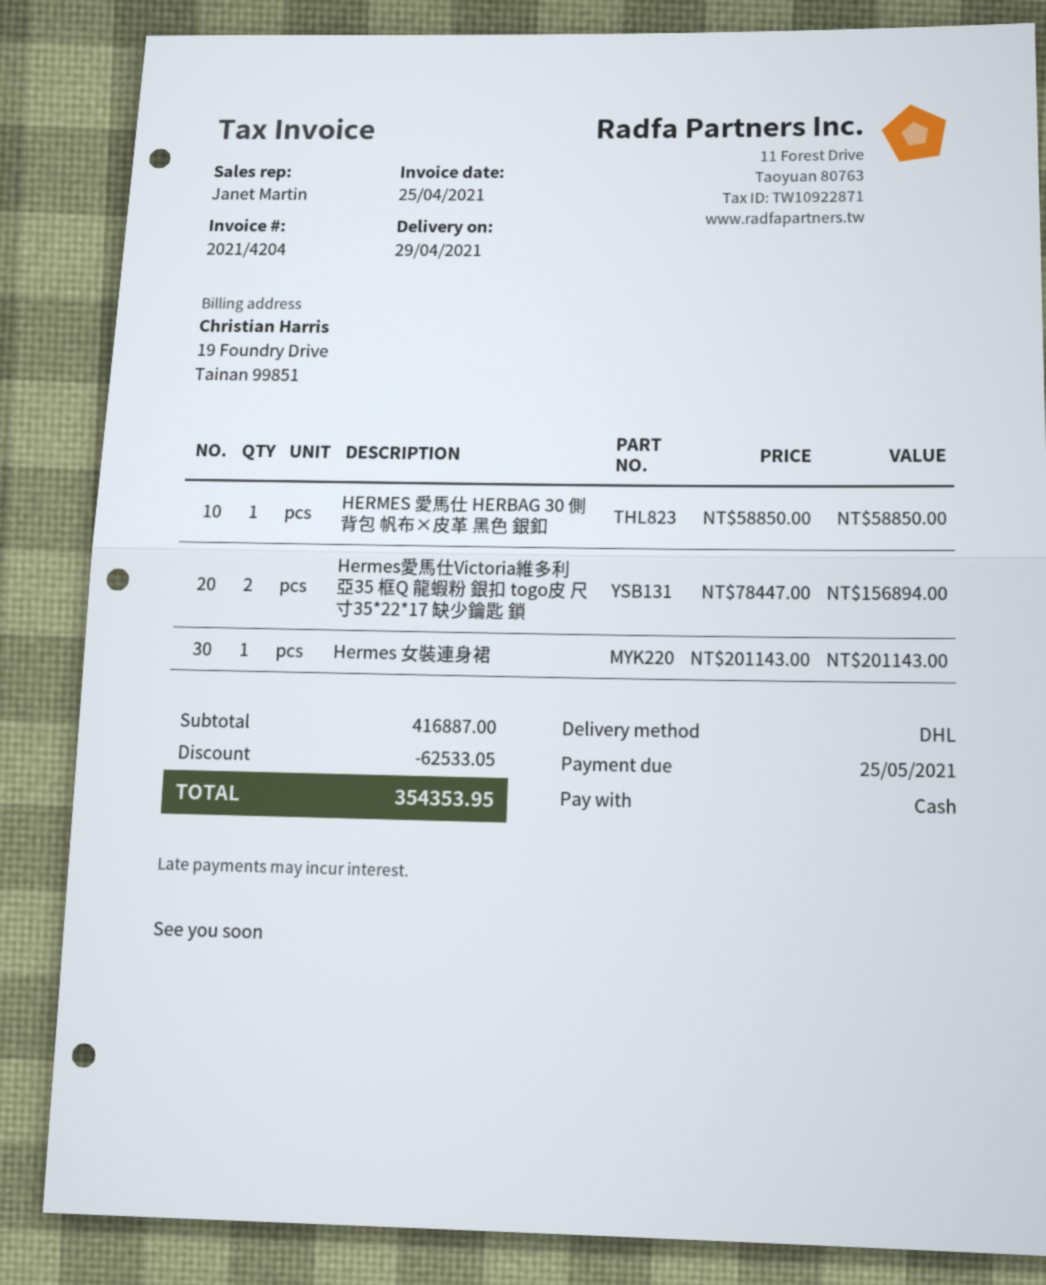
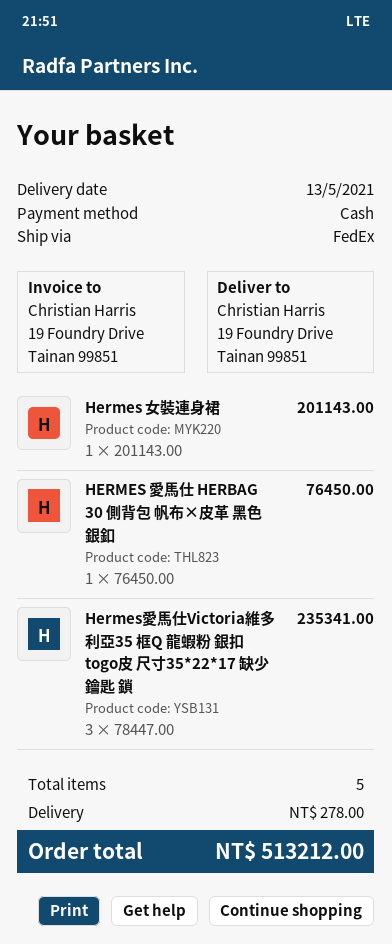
delivery date: 2021-04-29 -> 2021-05-13
shipping method: DHL -> FedEx
HERMES 愛馬仕 HERBAG 30 側背包 帆布×皮革 黑色 銀釦: 1 x 58850.00 = 58850.00 -> 1 x 76450.00 = 76450.00
Hermes愛馬仕Victoria維多利亞35 框Q 龍蝦粉 銀扣 togo皮 尺寸35*22*17 缺少鑰匙 鎖: 2 x 78447.00 = 156894.00 -> 3 x 78447.00 = 235341.00
discount: 62533.05 -> none
shipping: none -> 278.00
total: 354353.95 -> 513212.00

